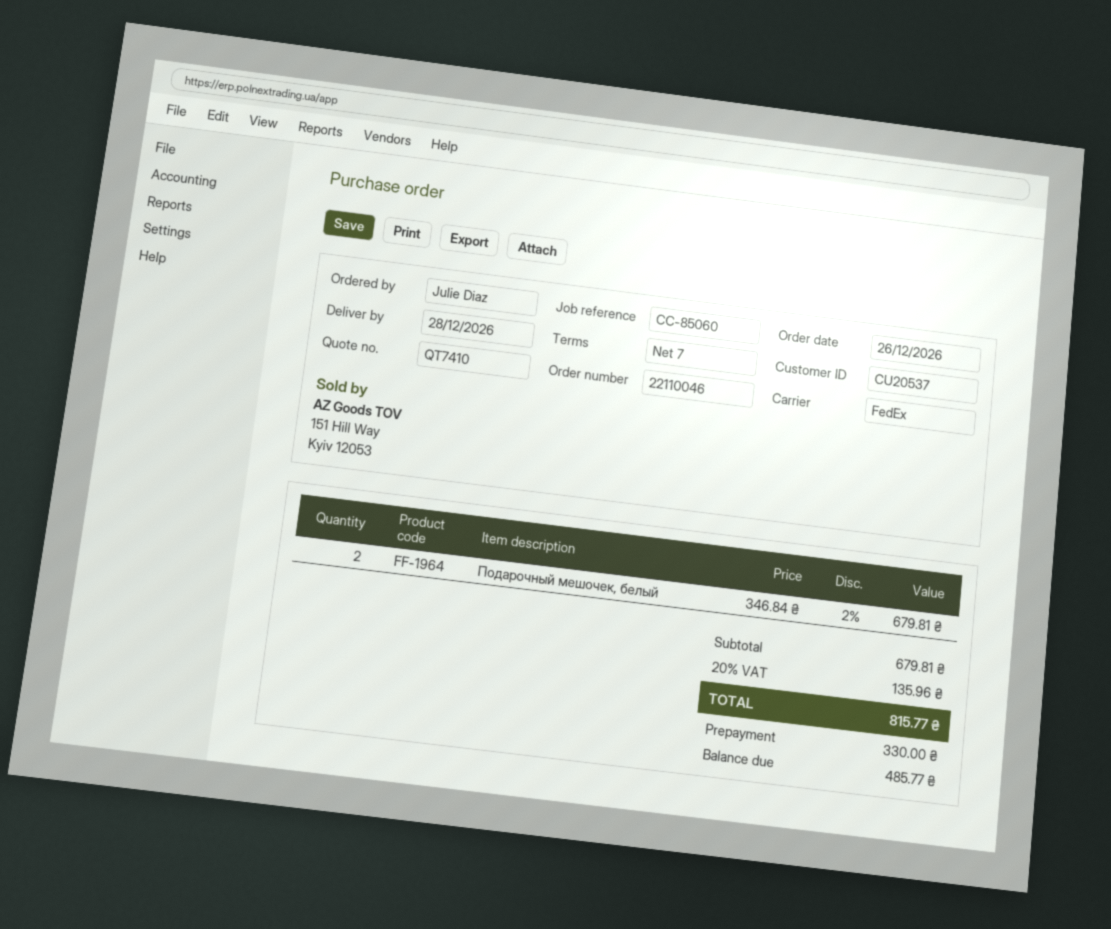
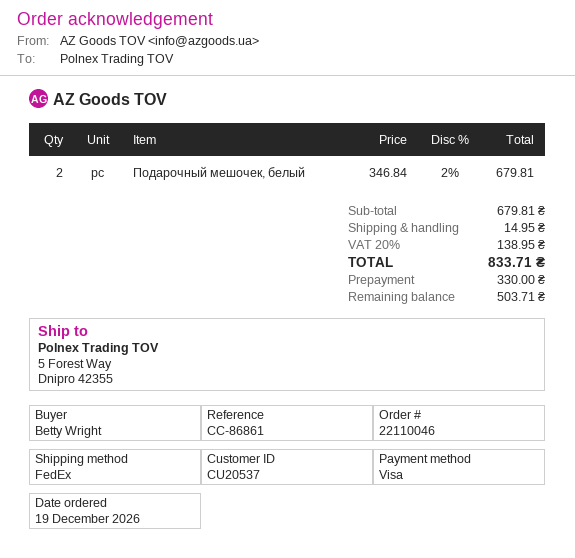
order date: 2026-12-26 -> 2026-12-19
reference: CC-85060 -> CC-86861
ordered by: Julie Diaz -> Betty Wright
shipping: none -> 14.95
tax: 20% = 135.96 -> 20% = 138.95
total: 815.77 -> 833.71
balance: 485.77 -> 503.71

